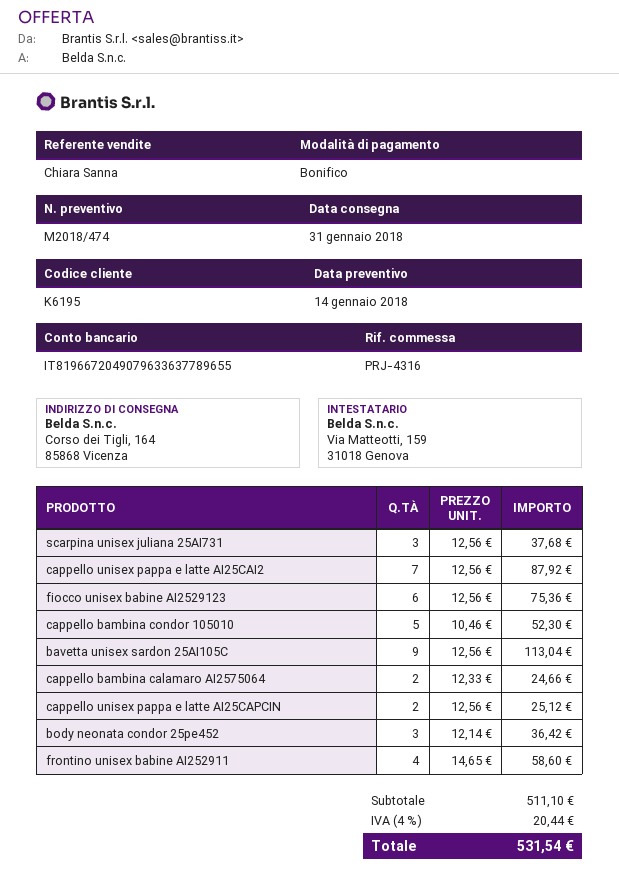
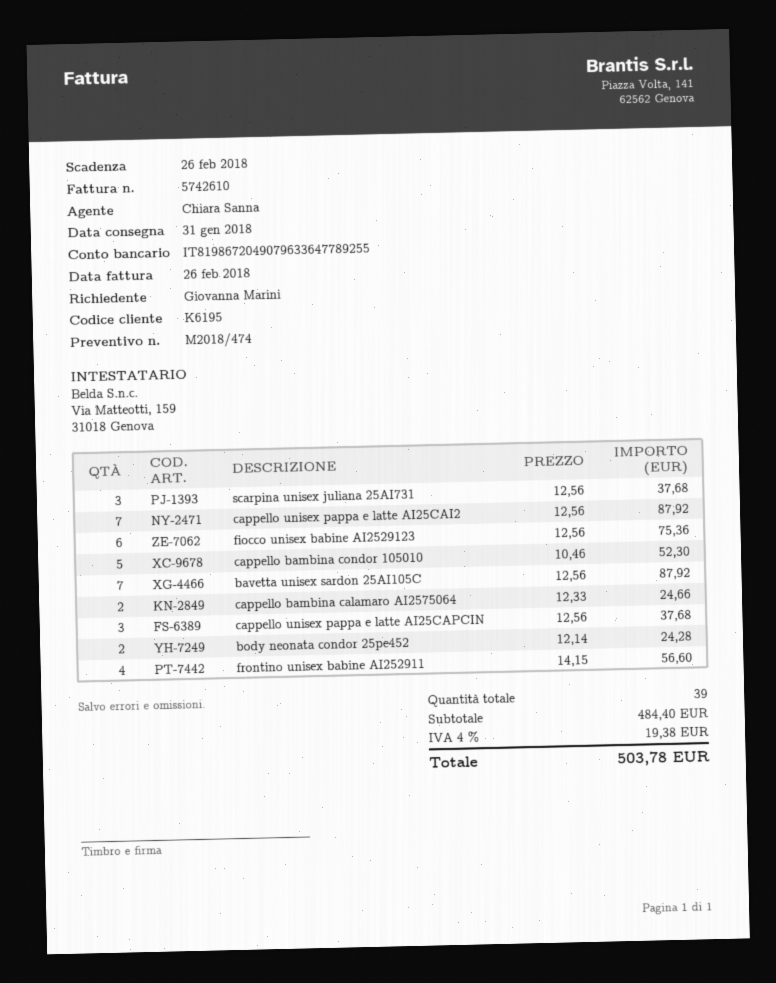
bank account: IT8196672049079633637789655 -> IT8198672049079633647789255
bavetta unisex sardon 25AI105C: 9 x 12.56 = 113.04 -> 7 x 12.56 = 87.92
cappello unisex pappa e latte AI25CAPCIN: 2 x 12.56 = 25.12 -> 3 x 12.56 = 37.68
body neonata condor 25pe452: 3 x 12.14 = 36.42 -> 2 x 12.14 = 24.28
frontino unisex babine AI252911: 4 x 14.65 = 58.60 -> 4 x 14.15 = 56.60
subtotal: 511.10 -> 484.40
tax: 4% = 20.44 -> 4% = 19.38
total: 531.54 -> 503.78

